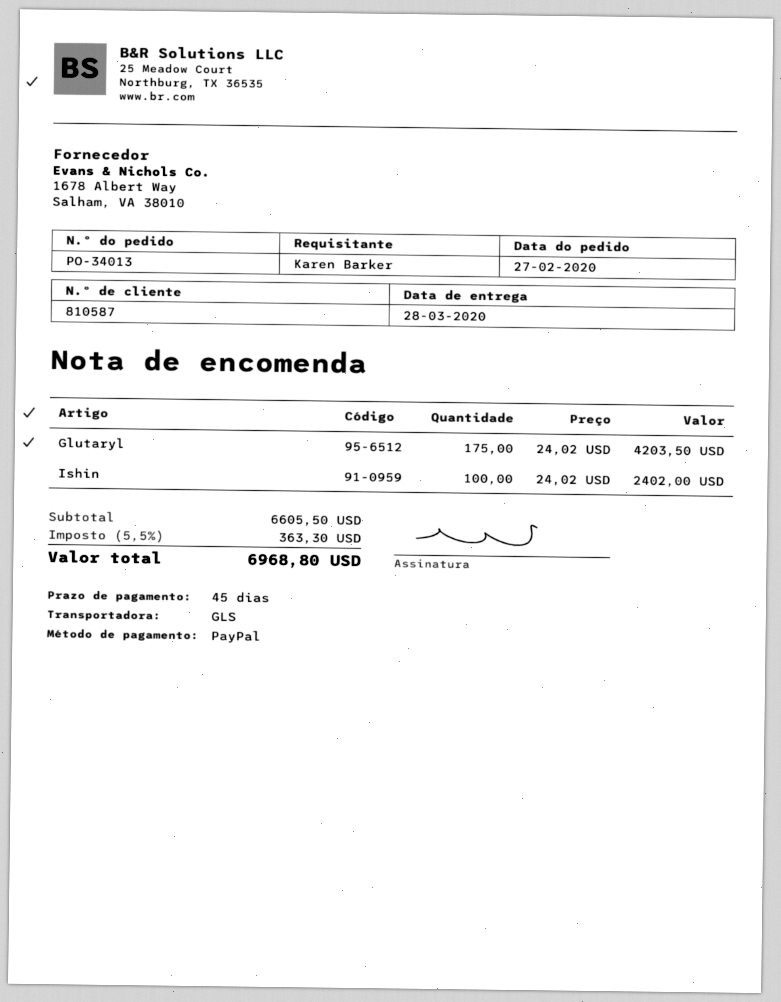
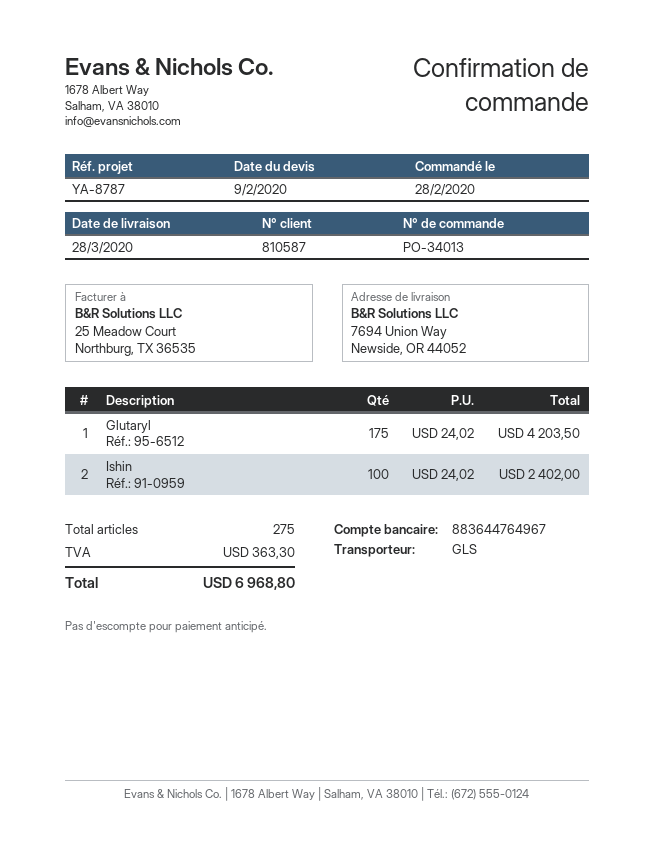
order date: 2020-02-27 -> 2020-02-28

